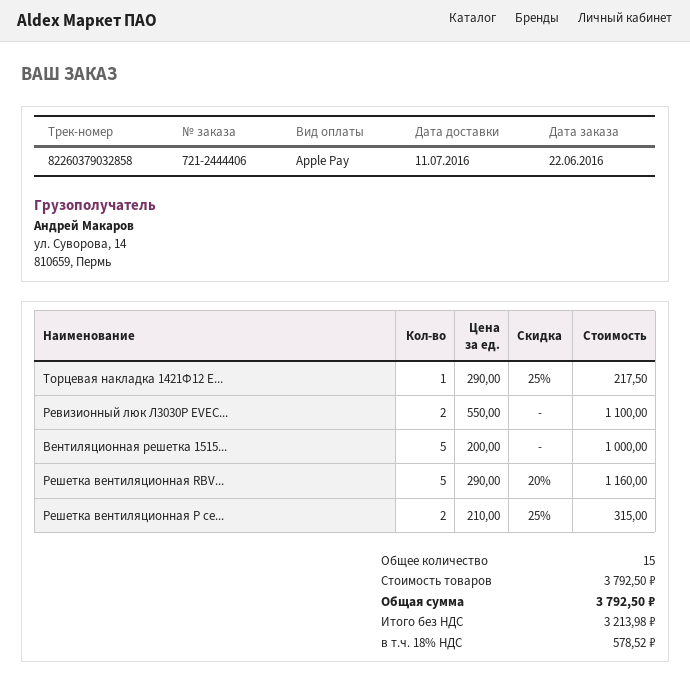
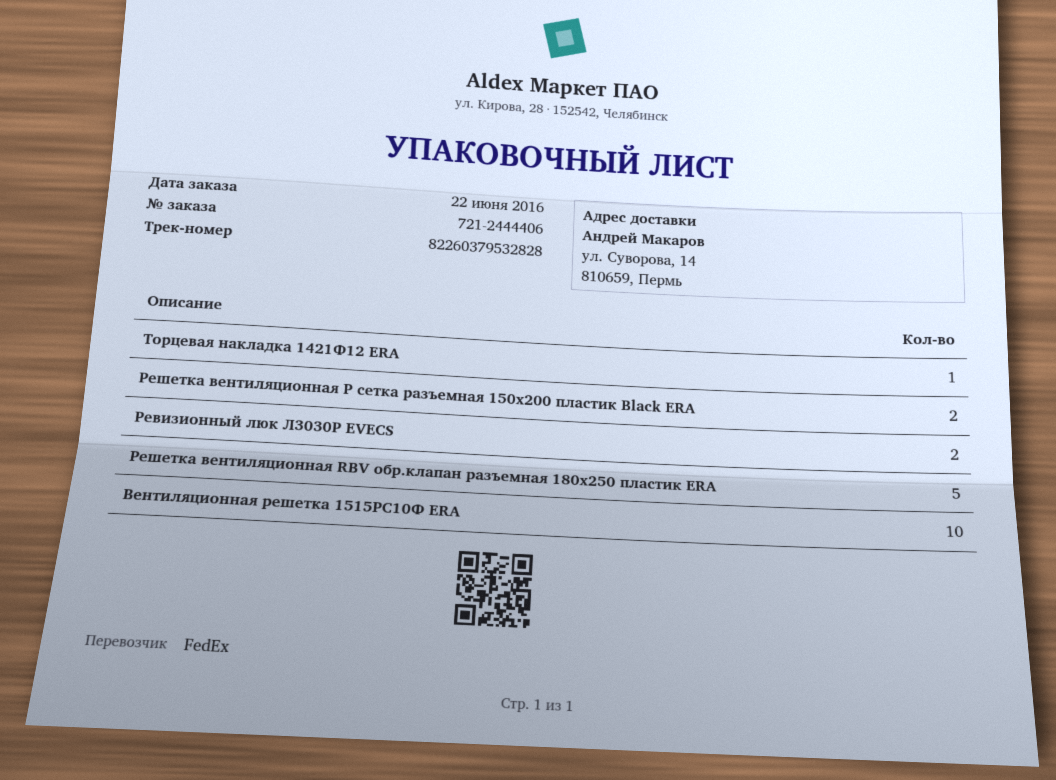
tracking number: 82260379032858 -> 82260379532828
Вентиляционная решетка 1515...: 5 -> 10

